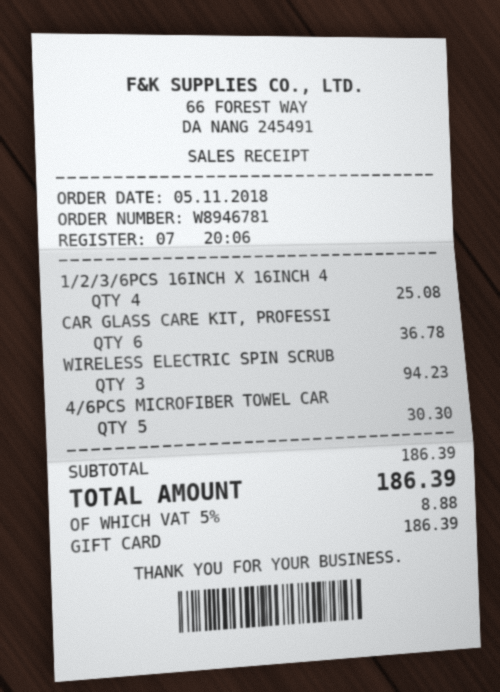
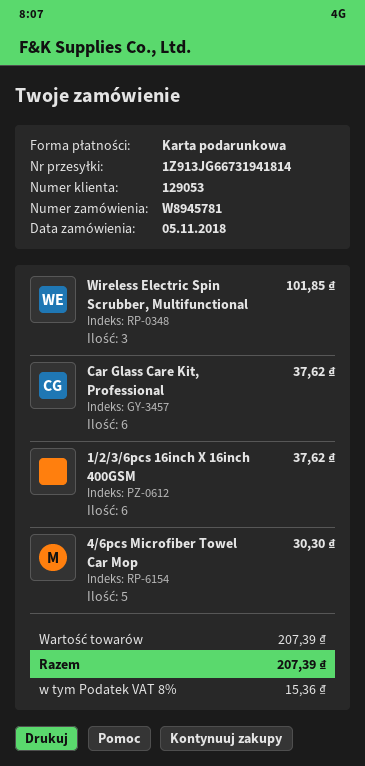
order number: W8946781 -> W8945781
1/2/3/6PCS 16INCH X 16INCH 4: 4 for 25.08 -> 6 for 37.62
CAR GLASS CARE KIT, PROFESSI: 6 for 36.78 -> 6 for 37.62
WIRELESS ELECTRIC SPIN SCRUB: 3 for 94.23 -> 3 for 101.85
subtotal: 186.39 -> 207.39
tax: 5% = 8.88 -> 8% = 15.36
total: 186.39 -> 207.39

